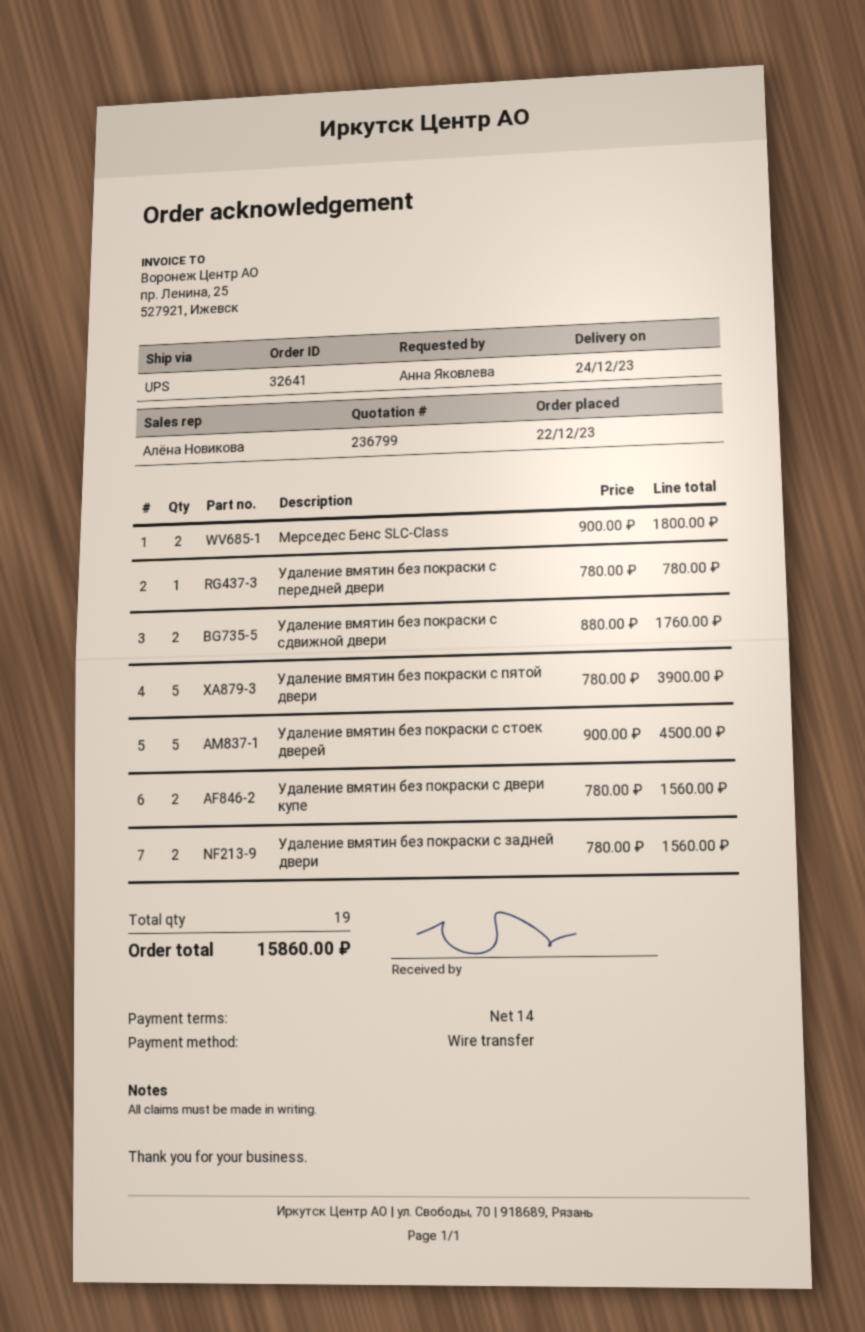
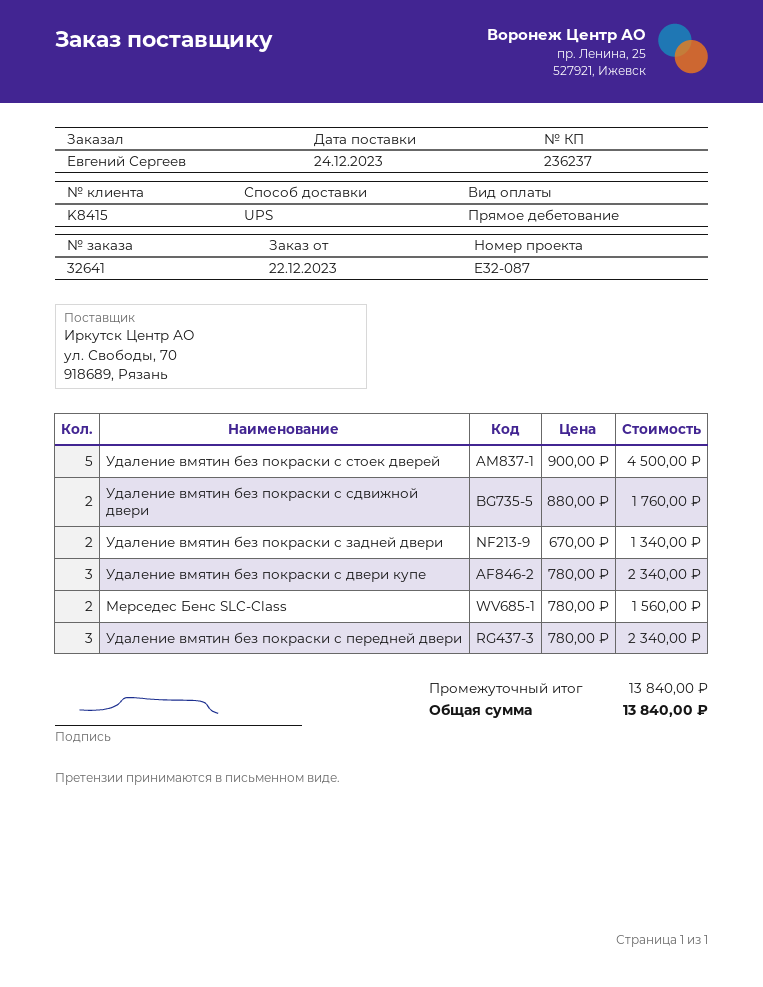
quote number: 236799 -> 236237
ordered by: Анна Яковлева -> Евгений Сергеев
payment method: bank transfer -> direct debit
Мерседес Бенс SLC-Class: 2 x 900.00 = 1800.00 -> 2 x 780.00 = 1560.00
Удаление вмятин без покраски с передней двери: 1 x 780.00 = 780.00 -> 3 x 780.00 = 2340.00
Удаление вмятин без покраски с пятой двери: 5 x 780.00 = 3900.00 -> none
Удаление вмятин без покраски с двери купе: 2 x 780.00 = 1560.00 -> 3 x 780.00 = 2340.00
Удаление вмятин без покраски с задней двери: 2 x 780.00 = 1560.00 -> 2 x 670.00 = 1340.00
total: 15860.00 -> 13840.00

